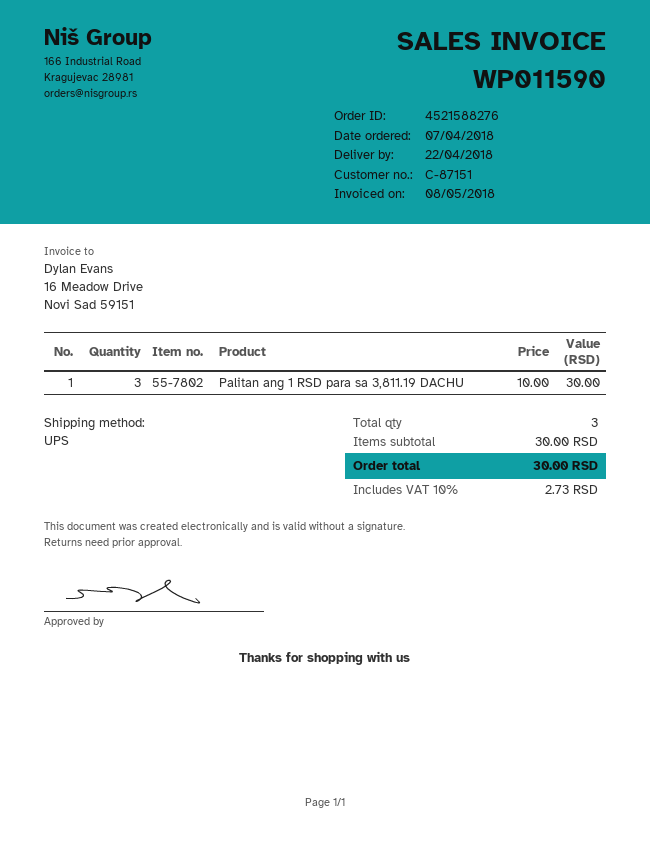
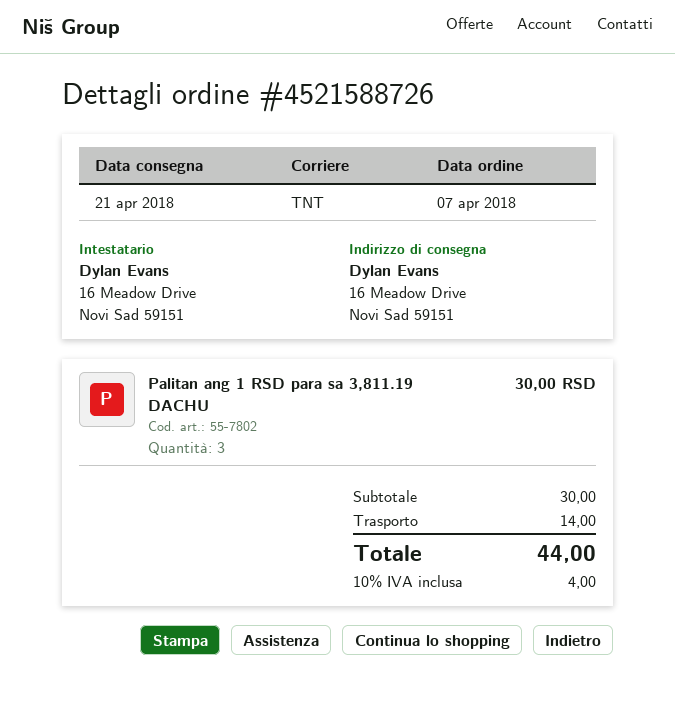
order number: 4521588276 -> 4521588726
delivery date: 2018-04-22 -> 2018-04-21
shipping method: UPS -> TNT
shipping: none -> 14.00
tax: 10% = 2.73 -> 10% = 4.00
total: 30.00 -> 44.00

